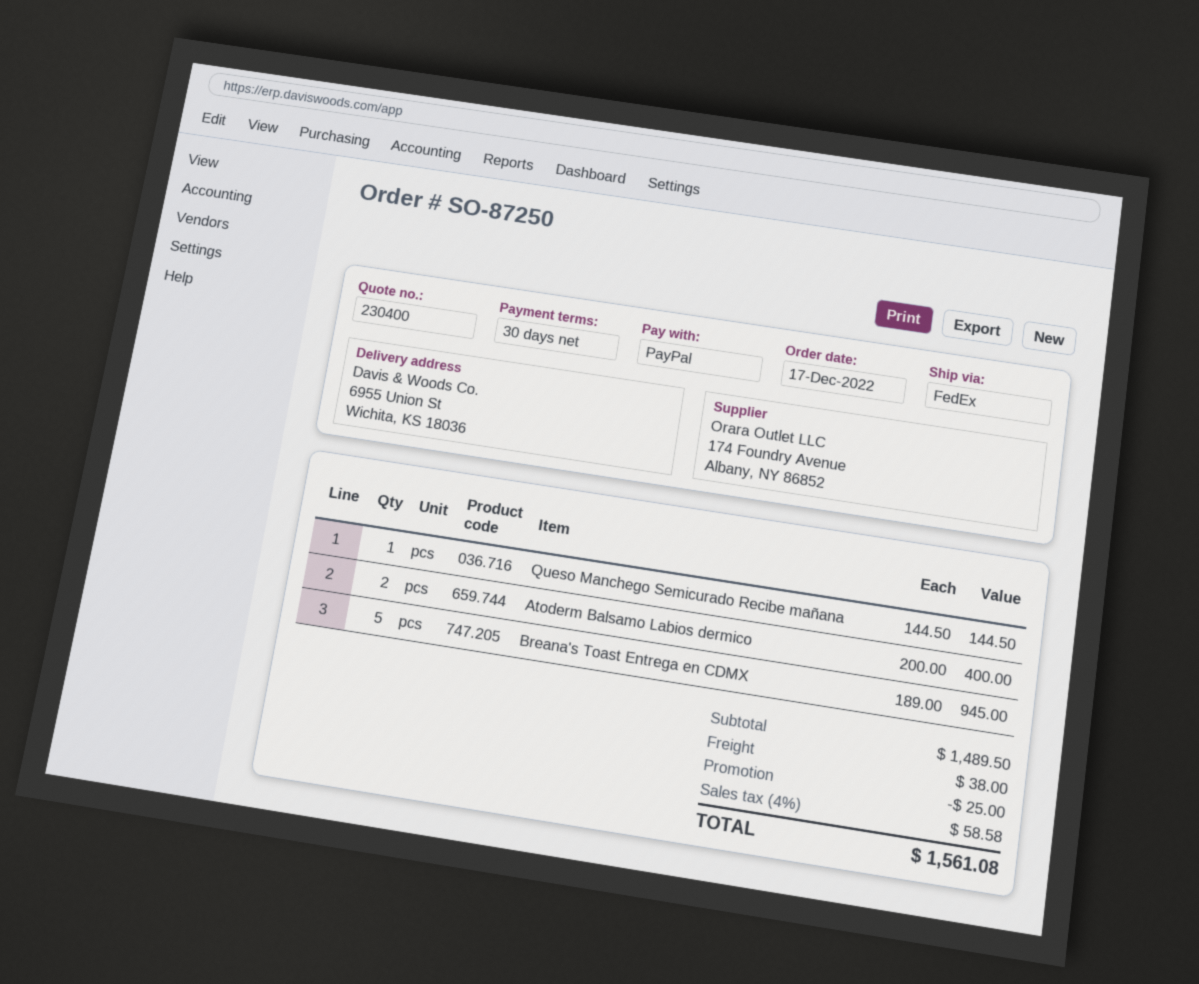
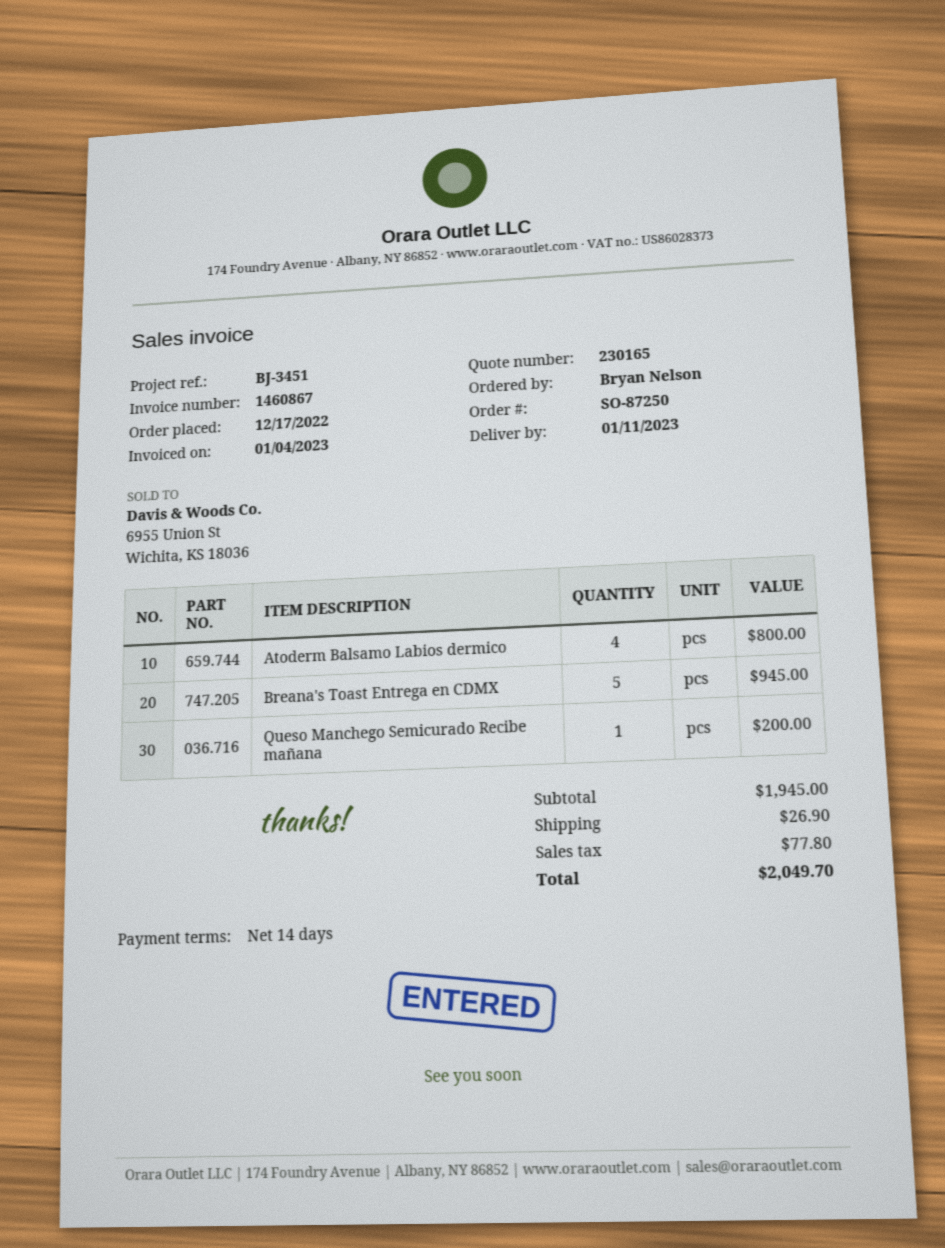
quote number: 230400 -> 230165
payment terms: 30 days -> 14 days
Queso Manchego Semicurado Recibe mañana: 1 for 144.50 -> 1 for 200.00
Atoderm Balsamo Labios dermico: 2 for 400.00 -> 4 for 800.00
subtotal: 1489.50 -> 1945.00
discount: 25.00 -> none
shipping: 38.00 -> 26.90
tax: 58.58 -> 77.80
total: 1561.08 -> 2049.70

